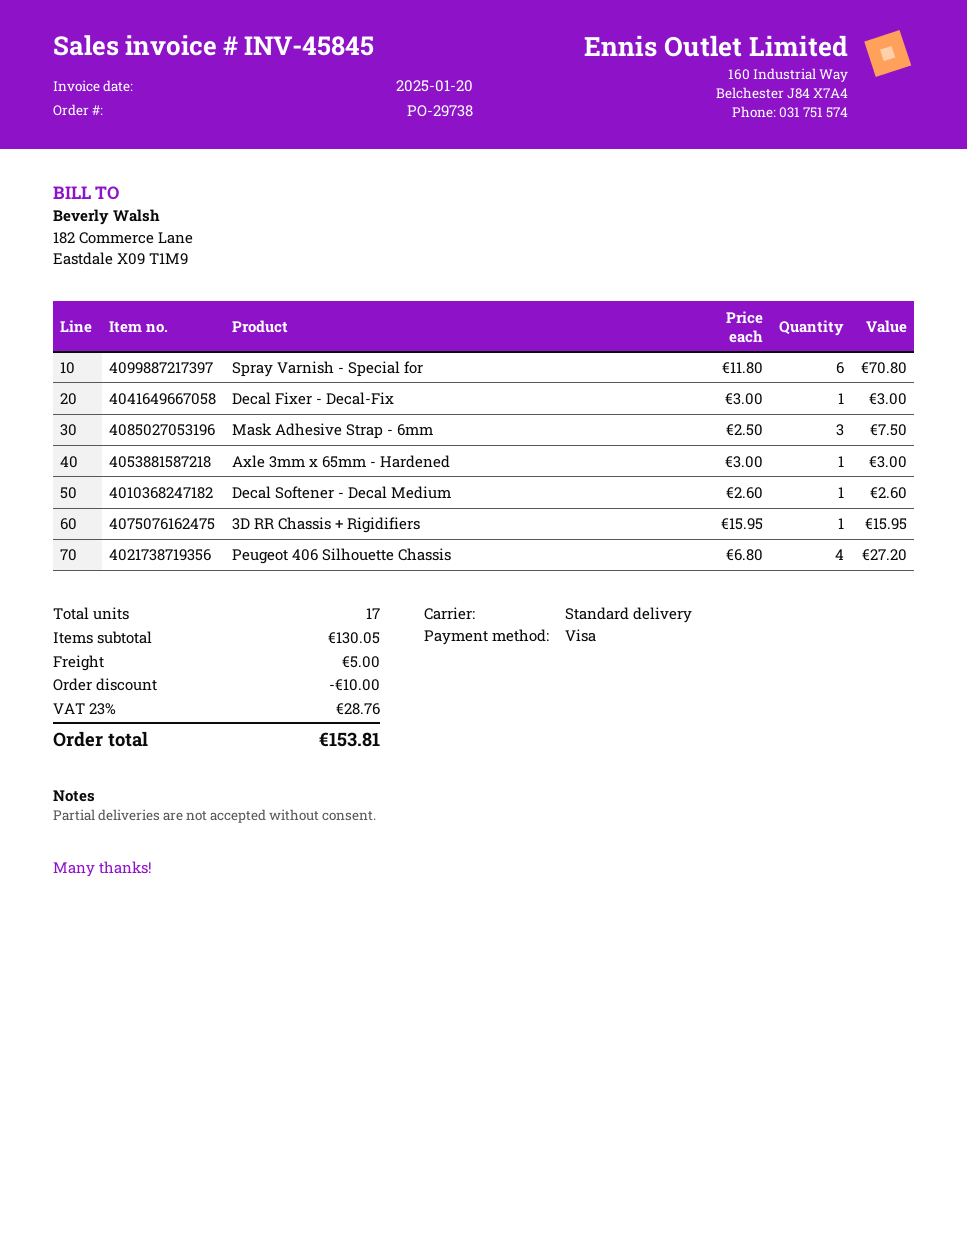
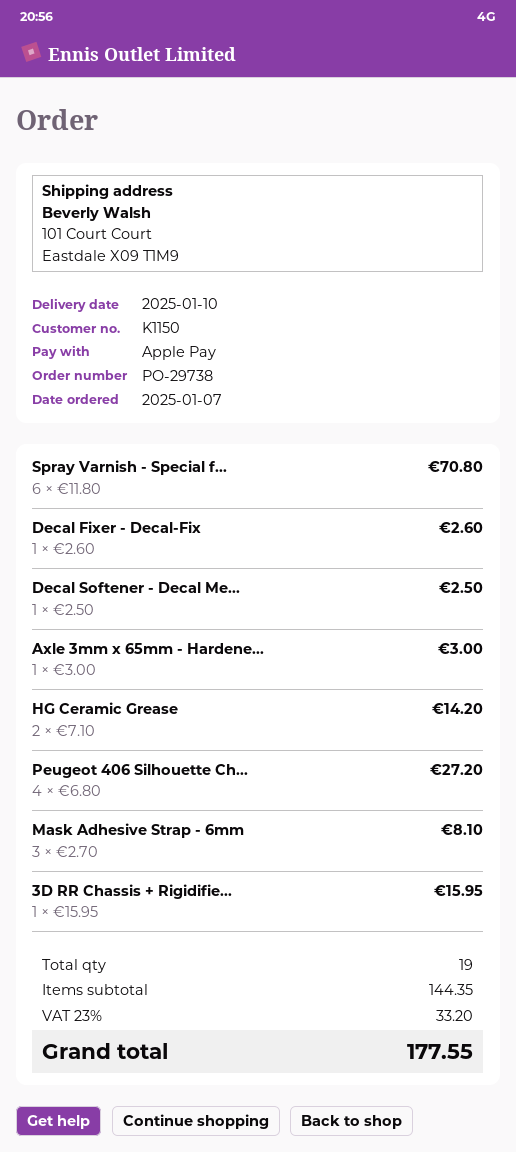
payment method: Visa -> Apple Pay
Decal Fixer - Decal-Fix: 1 x 3.00 = 3.00 -> 1 x 2.60 = 2.60
Mask Adhesive Strap - 6mm: 3 x 2.50 = 7.50 -> 3 x 2.70 = 8.10
Decal Softener - Decal Medium: 1 x 2.60 = 2.60 -> 1 x 2.50 = 2.50
HG Ceramic Grease: none -> 2 x 7.10 = 14.20
total quantity: 17 -> 19
subtotal: 130.05 -> 144.35
discount: 10.00 -> none
shipping: 5.00 -> none
tax: 23% = 28.76 -> 23% = 33.20
total: 153.81 -> 177.55

